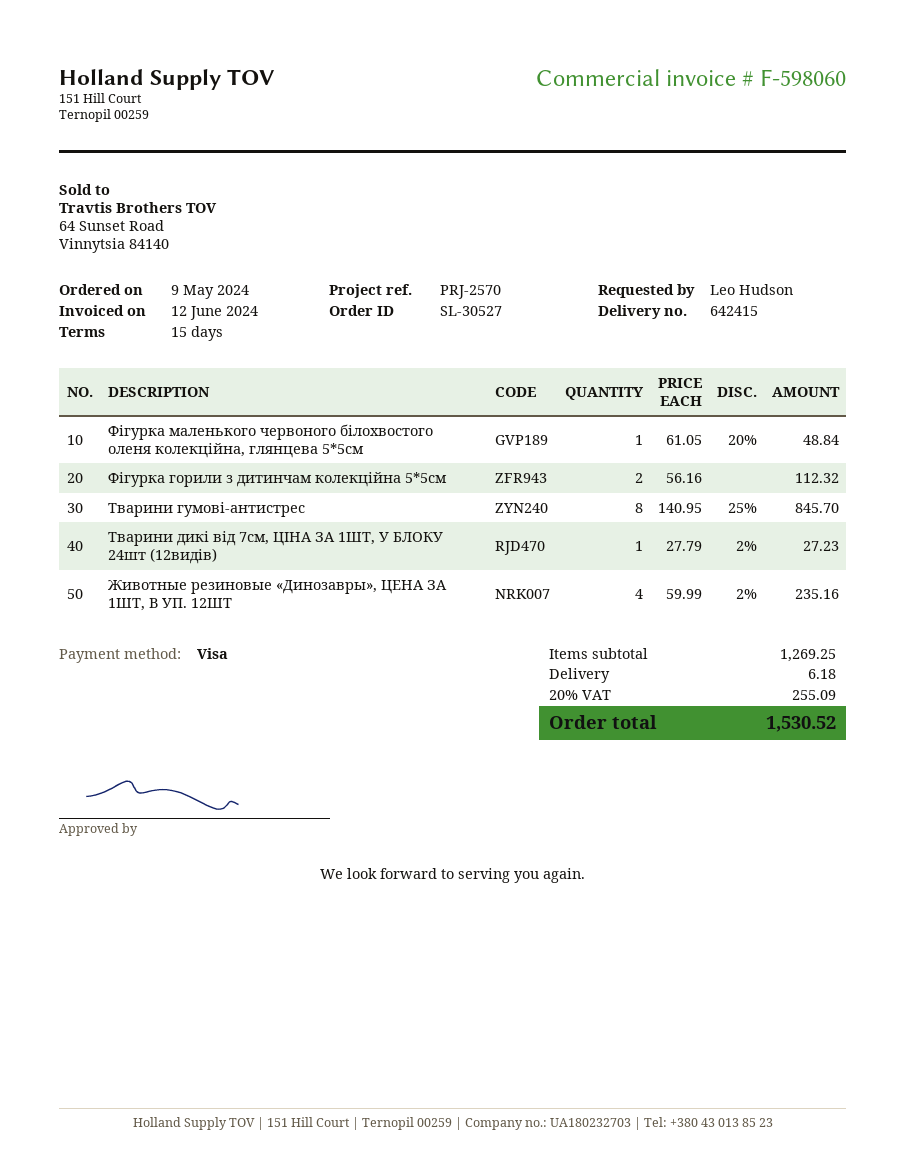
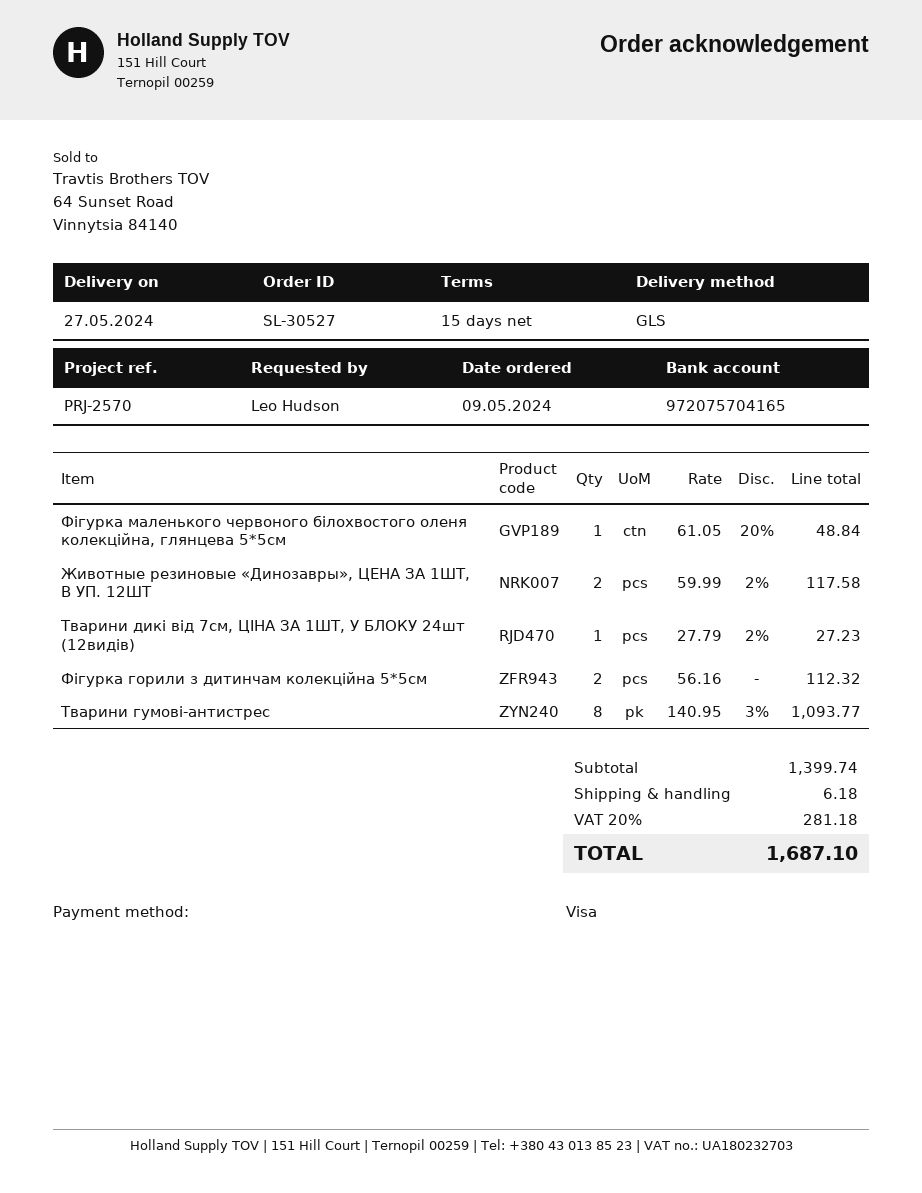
Тварини гумові-антистрес: 8 x 140.95 - 25% = 845.70 -> 8 x 140.95 - 3% = 1093.77
Животные резиновые «Динозавры», ЦЕНА ЗА 1ШТ, В УП. 12ШТ: 4 x 59.99 - 2% = 235.16 -> 2 x 59.99 - 2% = 117.58
subtotal: 1269.25 -> 1399.74
tax: 20% = 255.09 -> 20% = 281.18
total: 1530.52 -> 1687.10

